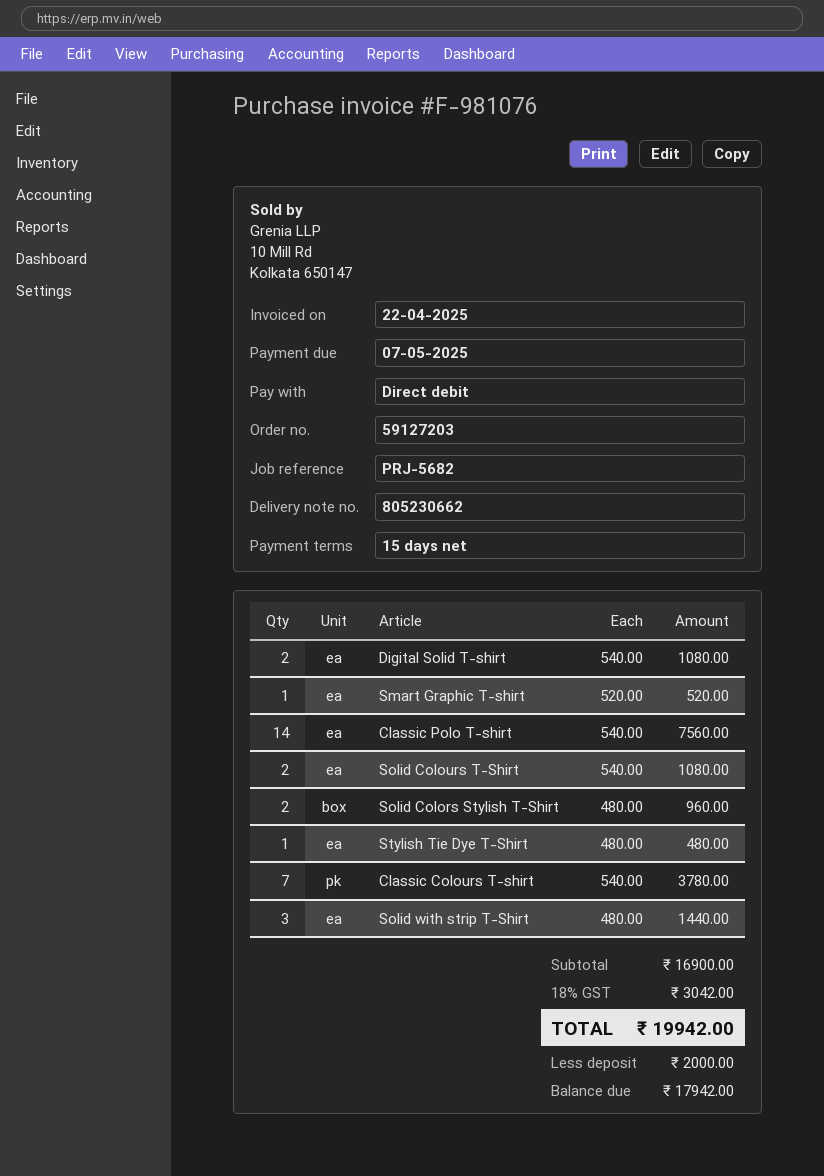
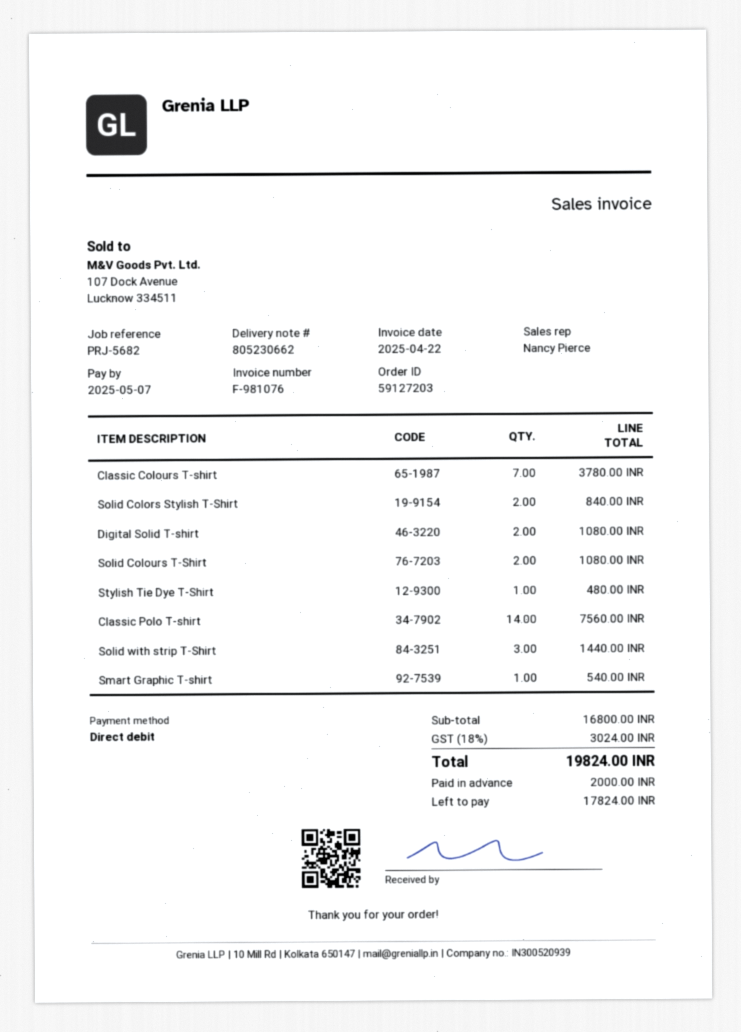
Smart Graphic T-shirt: 1 for 520.00 -> 1 for 540.00
Solid Colors Stylish T-Shirt: 2 for 960.00 -> 2 for 840.00
subtotal: 16900.00 -> 16800.00
tax: 18% = 3042.00 -> 18% = 3024.00
total: 19942.00 -> 19824.00
balance: 17942.00 -> 17824.00

